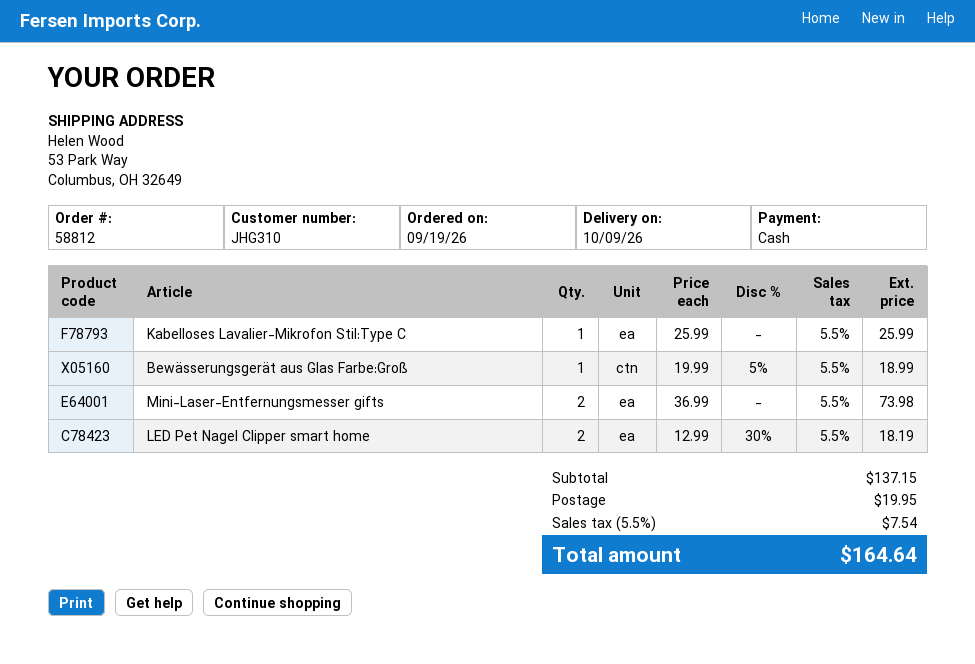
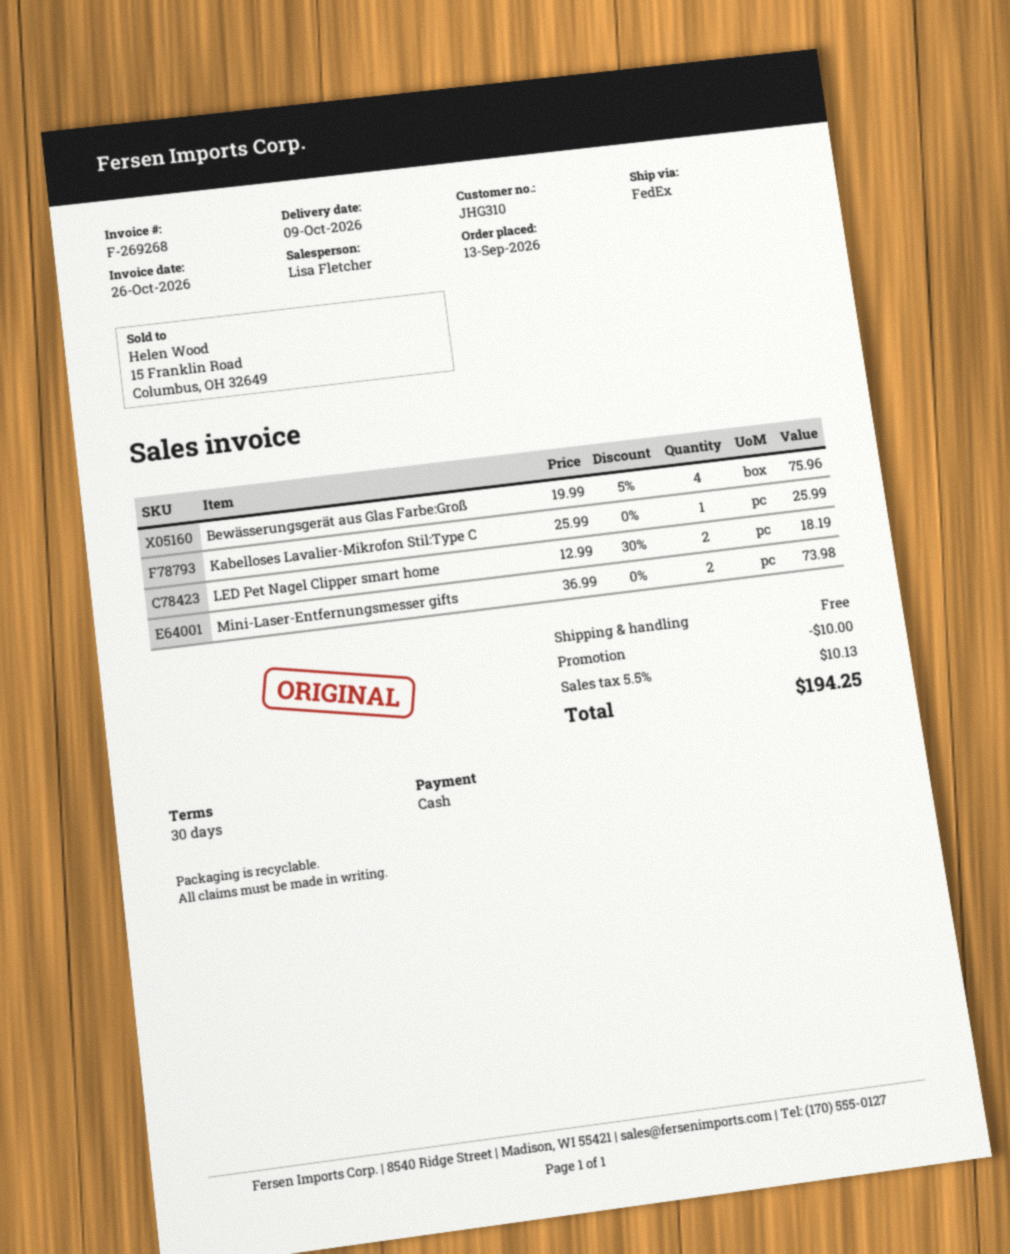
order date: 2026-09-19 -> 2026-09-13
Bewässerungsgerät aus Glas Farbe:Groß: 1 x 19.99 - 5% = 18.99 -> 4 x 19.99 - 5% = 75.96
discount: none -> 10.00
shipping: 19.95 -> 0.00
tax: 5.5% = 7.54 -> 5.5% = 10.13
total: 164.64 -> 194.25

